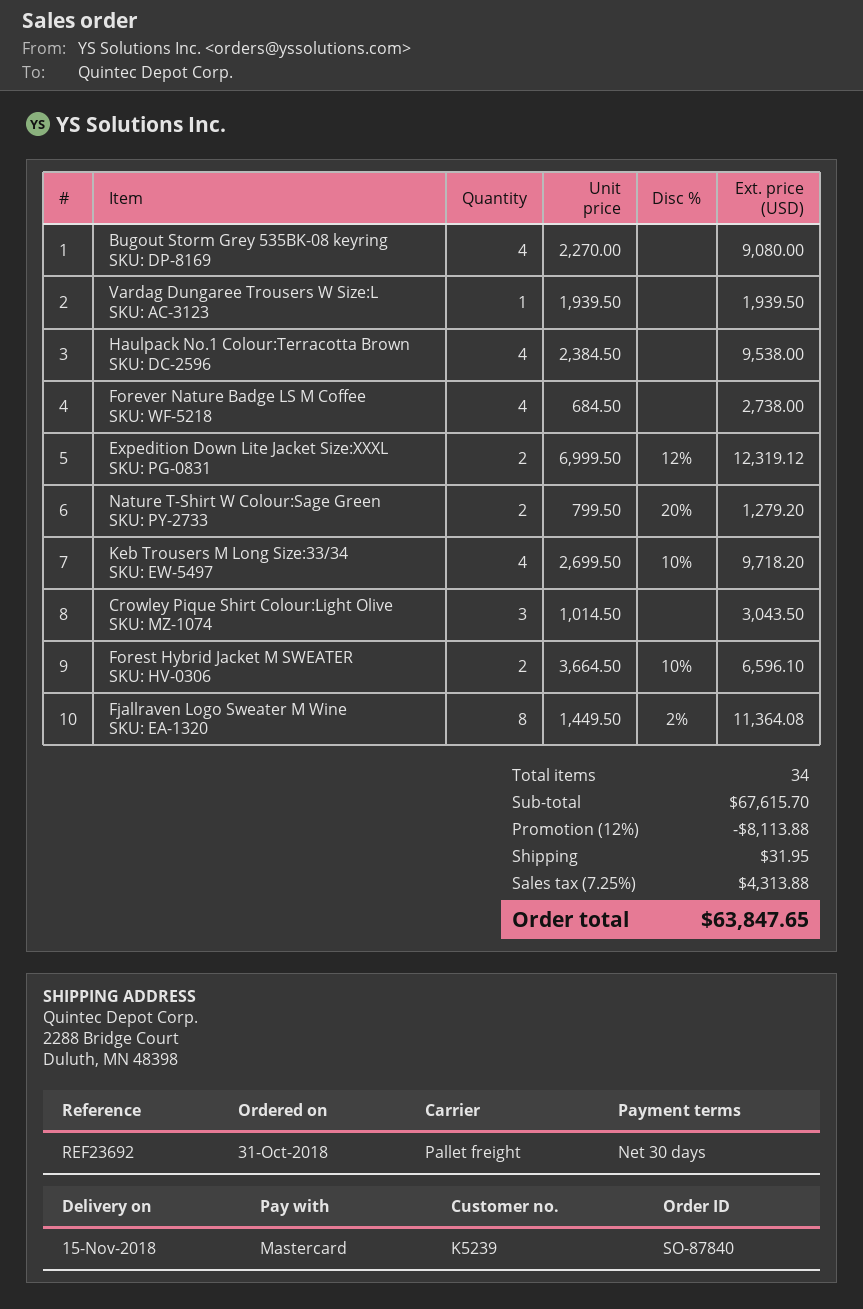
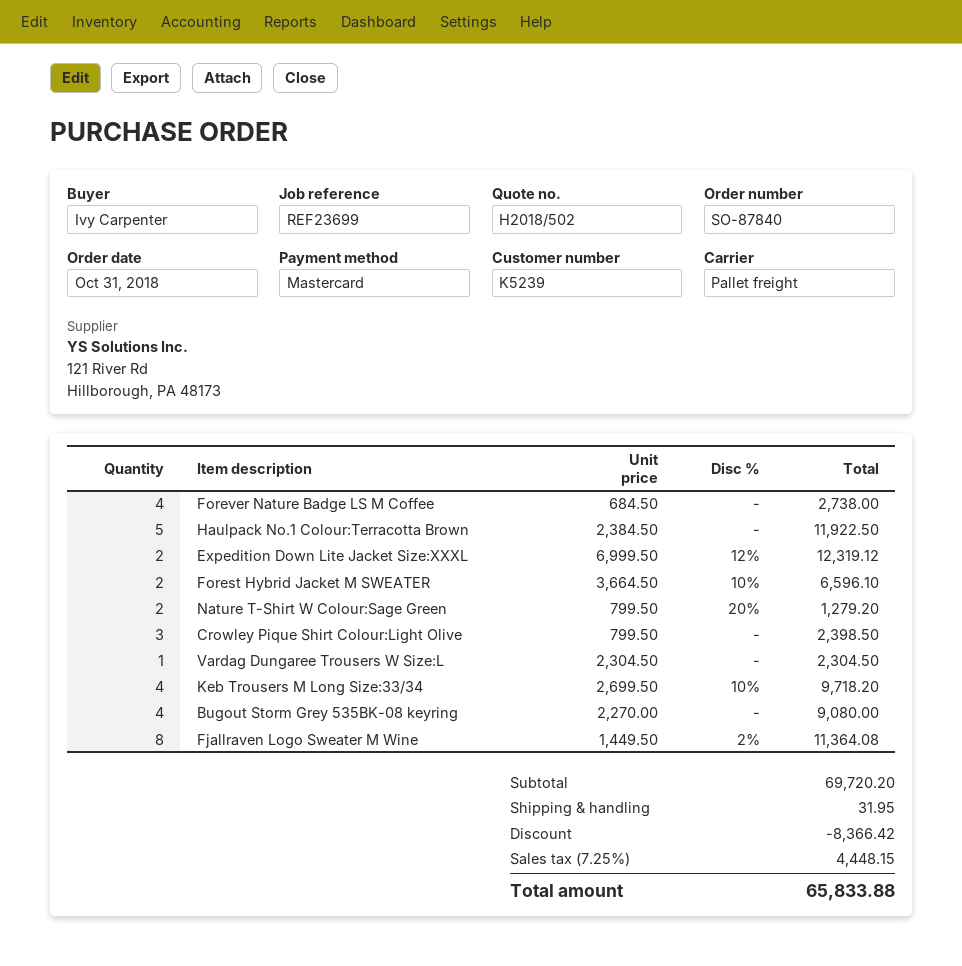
reference: REF23692 -> REF23699
Vardag Dungaree Trousers W Size:L: 1 x 1939.50 = 1939.50 -> 1 x 2304.50 = 2304.50
Haulpack No.1 Colour:Terracotta Brown: 4 x 2384.50 = 9538.00 -> 5 x 2384.50 = 11922.50
Crowley Pique Shirt Colour:Light Olive: 3 x 1014.50 = 3043.50 -> 3 x 799.50 = 2398.50
subtotal: 67615.70 -> 69720.20
discount: 8113.88 -> 8366.42
tax: 7.25% = 4313.88 -> 7.25% = 4448.15
total: 63847.65 -> 65833.88

